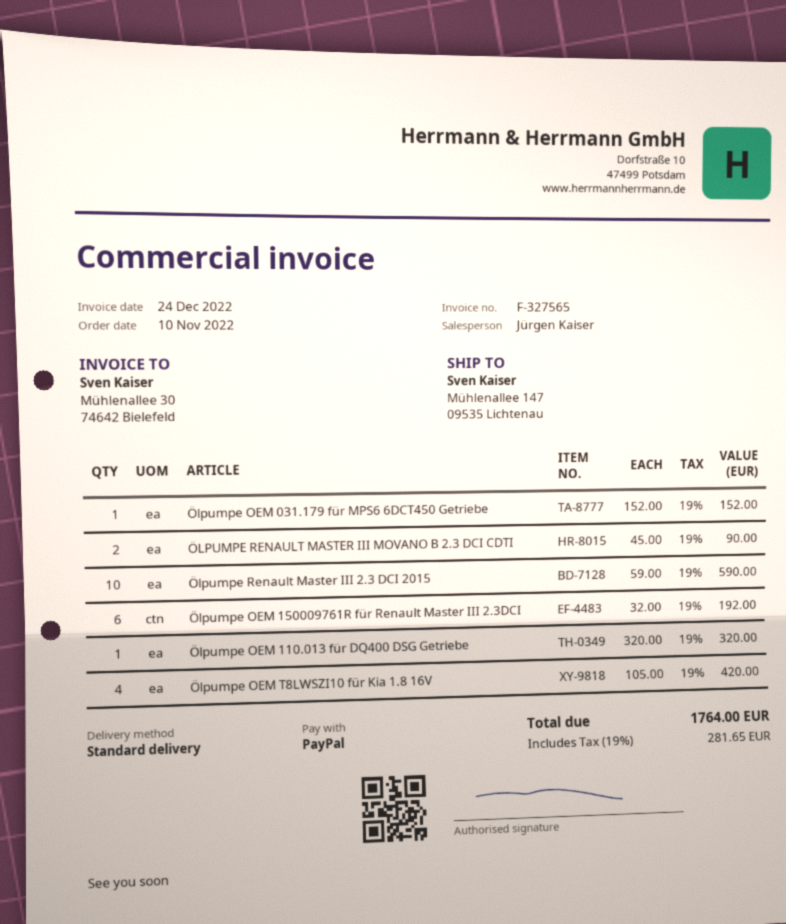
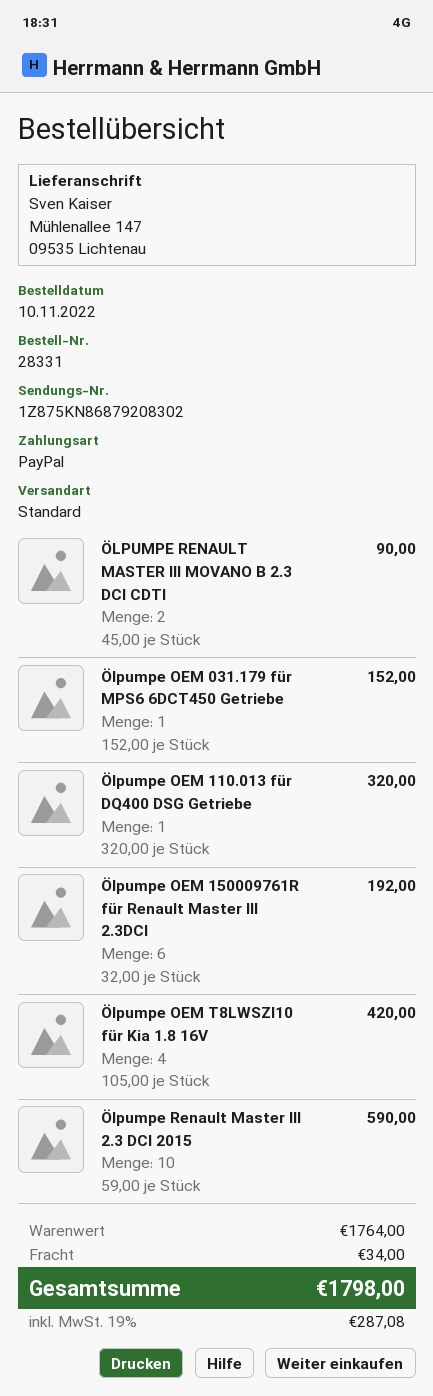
shipping: none -> 34.00
tax: 19% = 281.65 -> 19% = 287.08
total: 1764.00 -> 1798.00

